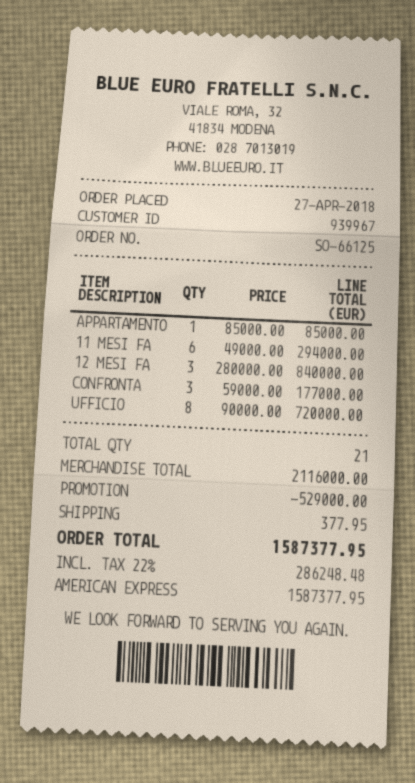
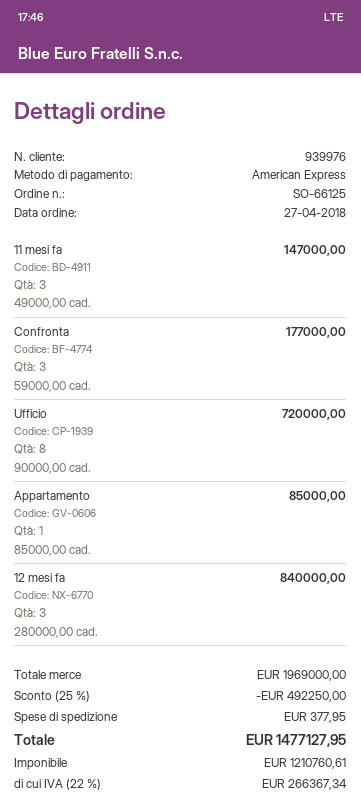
customer number: 939967 -> 939976
11 MESI FA: 6 x 49000.00 = 294000.00 -> 3 x 49000.00 = 147000.00
subtotal: 2116000.00 -> 1969000.00
discount: 529000.00 -> 492250.00
tax: 22% = 286248.48 -> 22% = 266367.34
total: 1587377.95 -> 1477127.95

